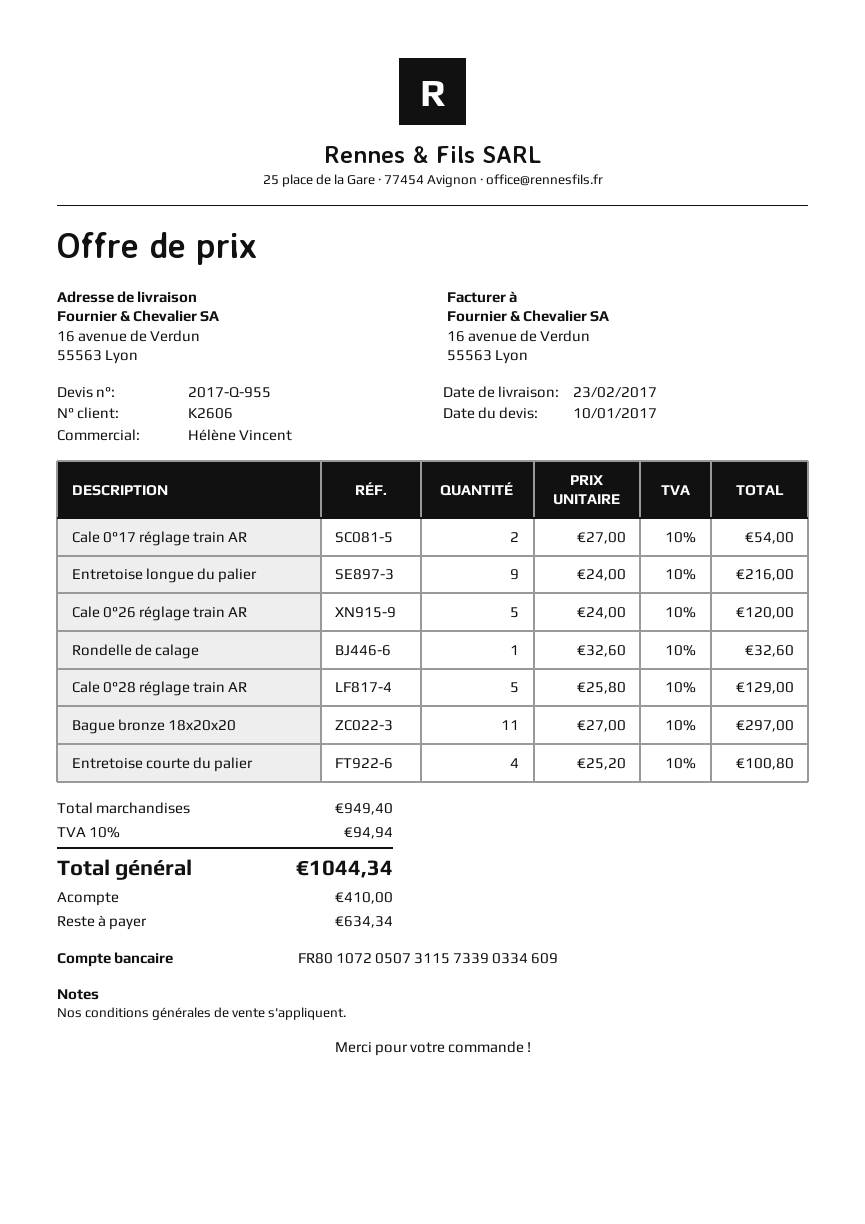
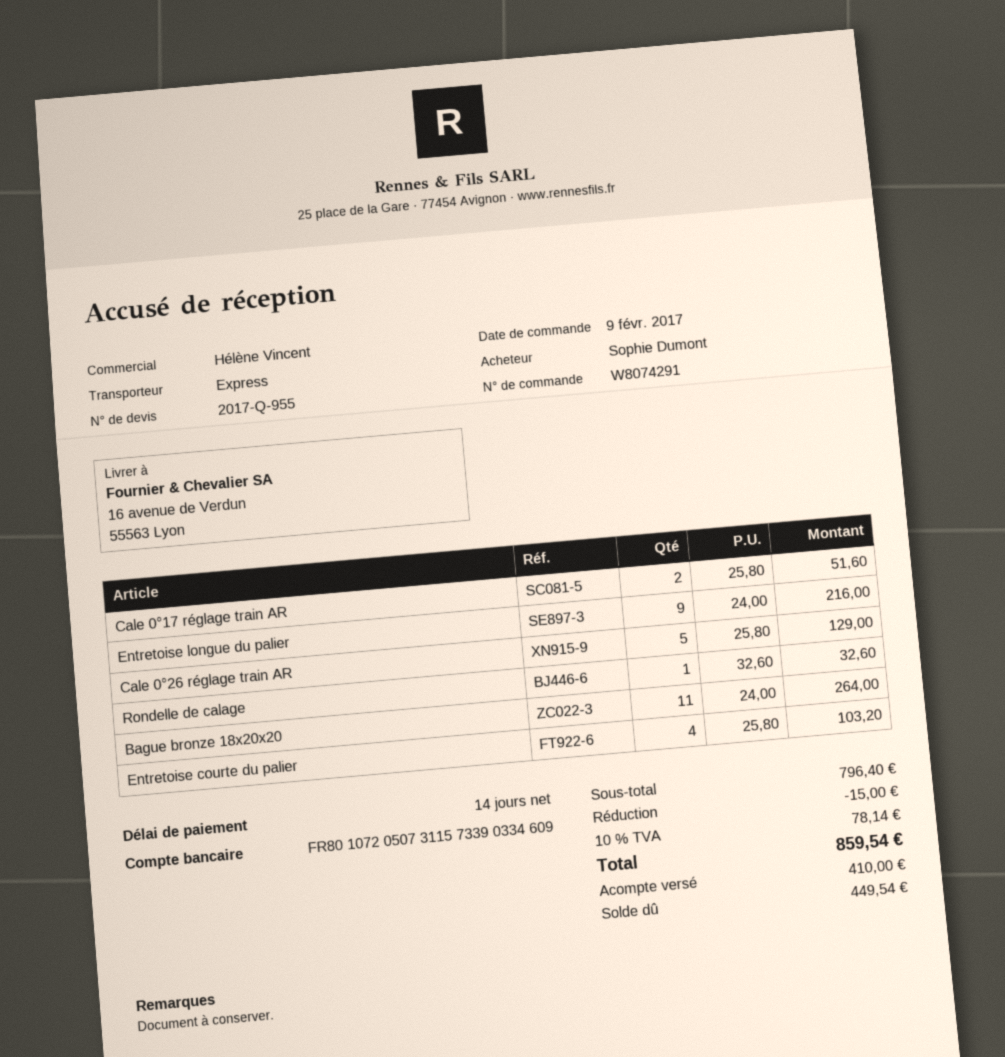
Cale 0°17 réglage train AR: 2 x 27.00 = 54.00 -> 2 x 25.80 = 51.60
Cale 0°26 réglage train AR: 5 x 24.00 = 120.00 -> 5 x 25.80 = 129.00
Cale 0°28 réglage train AR: 5 x 25.80 = 129.00 -> none
Bague bronze 18x20x20: 11 x 27.00 = 297.00 -> 11 x 24.00 = 264.00
Entretoise courte du palier: 4 x 25.20 = 100.80 -> 4 x 25.80 = 103.20
subtotal: 949.40 -> 796.40
discount: none -> 15.00
tax: 10% = 94.94 -> 10% = 78.14
total: 1044.34 -> 859.54
balance: 634.34 -> 449.54

